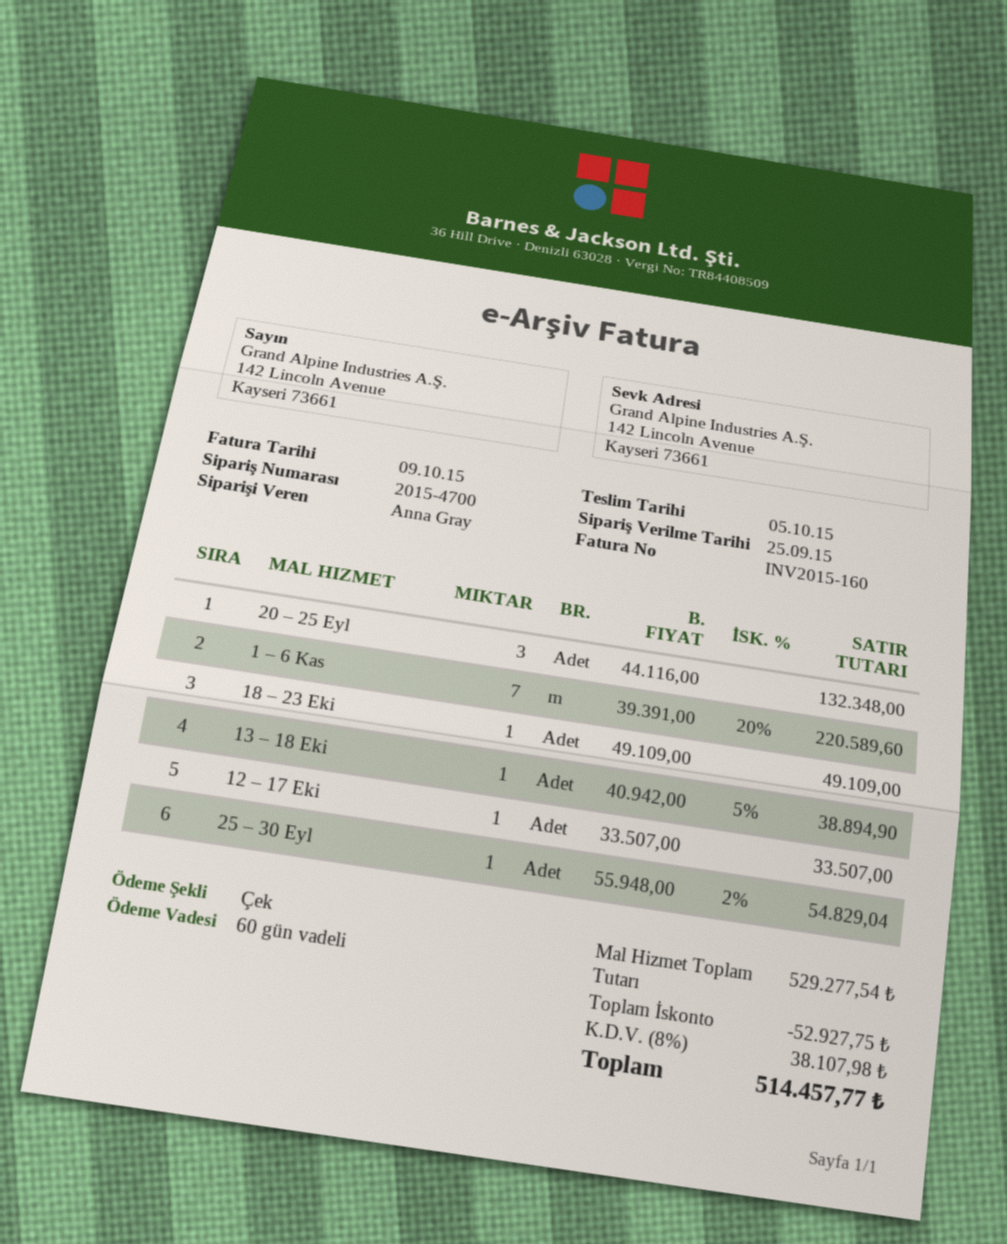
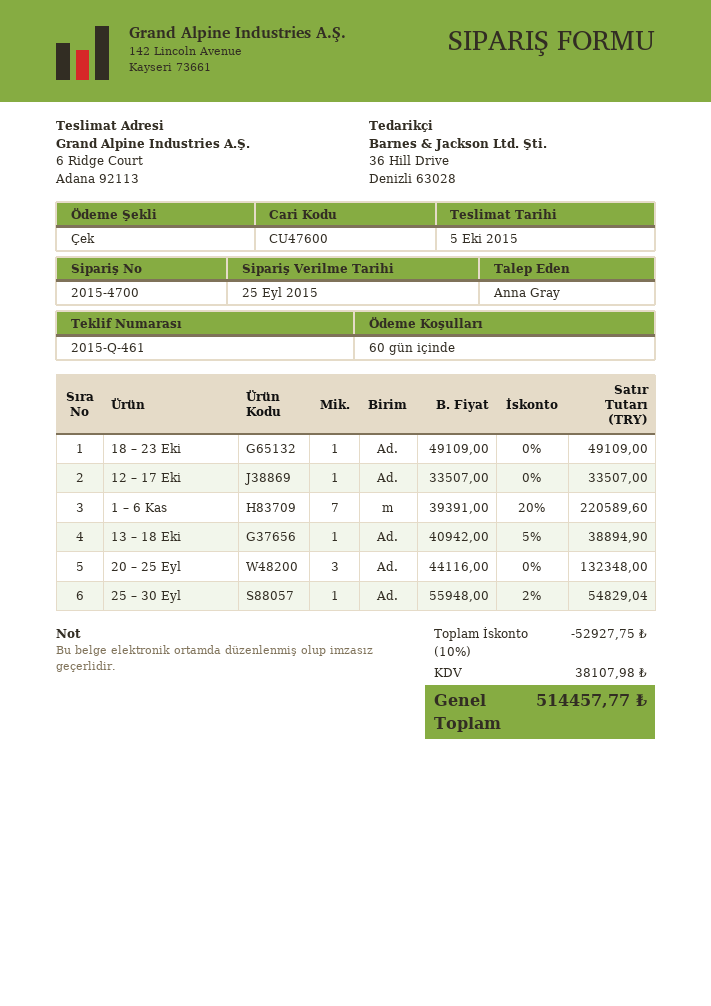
ship to: 142 Lincoln Avenue, Kayseri 73661 -> 6 Ridge Court, Adana 92113

